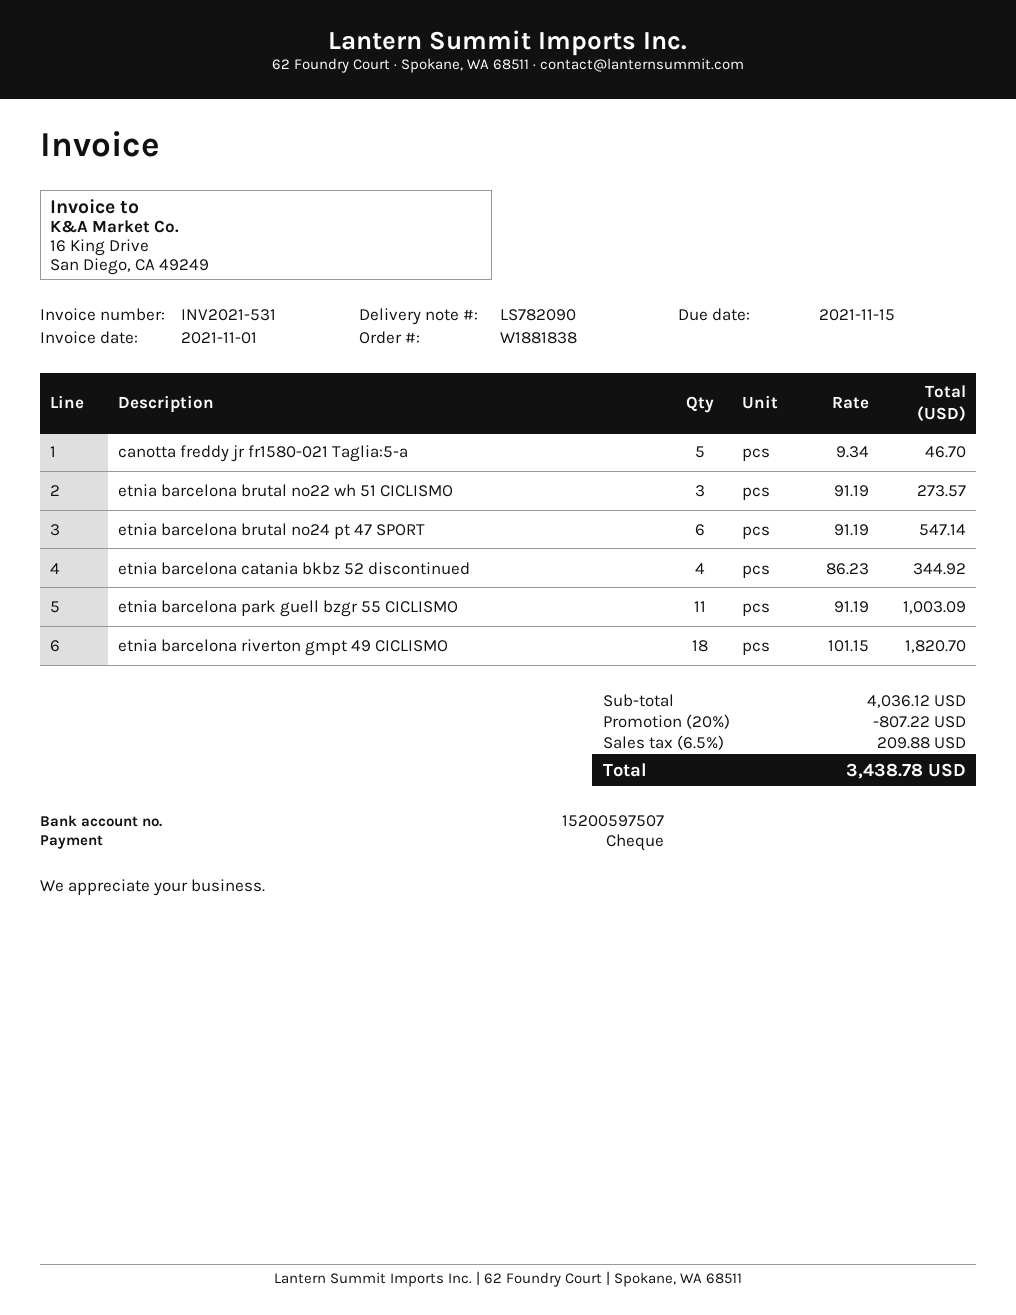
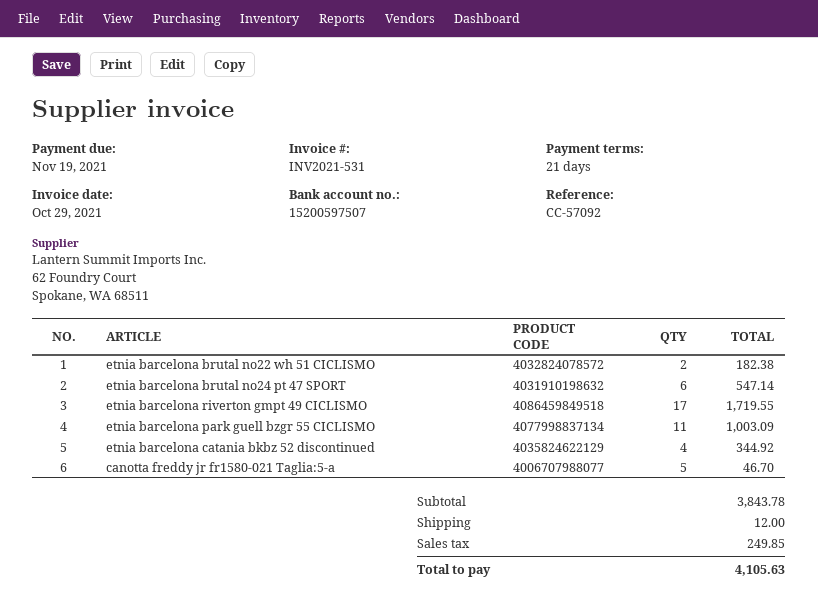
invoice date: 2021-11-01 -> 2021-10-29
due date: 2021-11-15 -> 2021-11-19
etnia barcelona brutal no22 wh 51 CICLISMO: 3 for 273.57 -> 2 for 182.38
etnia barcelona riverton gmpt 49 CICLISMO: 18 for 1820.70 -> 17 for 1719.55
subtotal: 4036.12 -> 3843.78
discount: 20% = 807.22 -> none
shipping: none -> 12.00
tax: 209.88 -> 249.85
total: 3438.78 -> 4105.63

